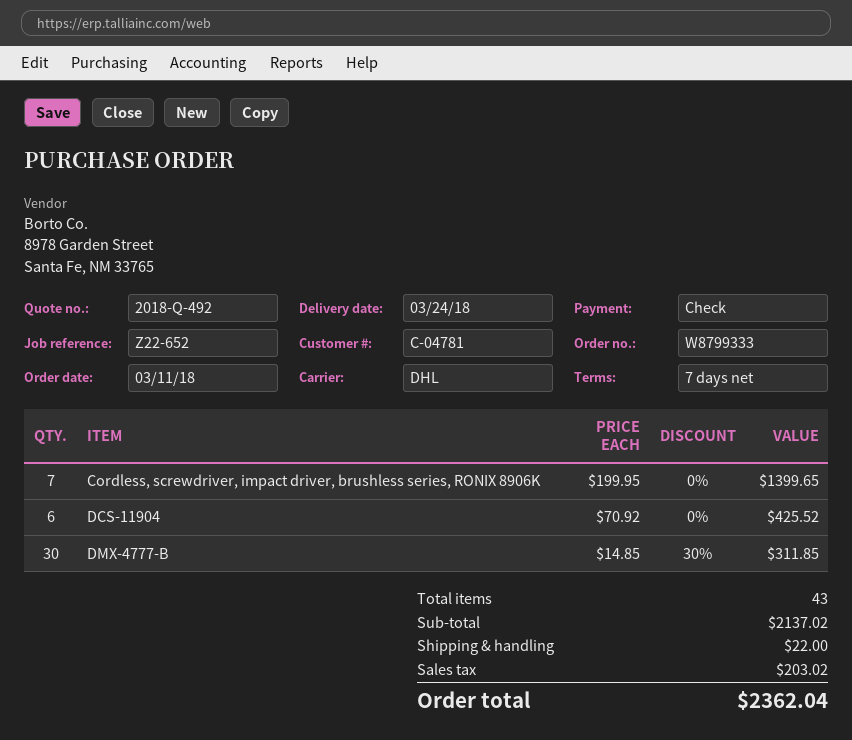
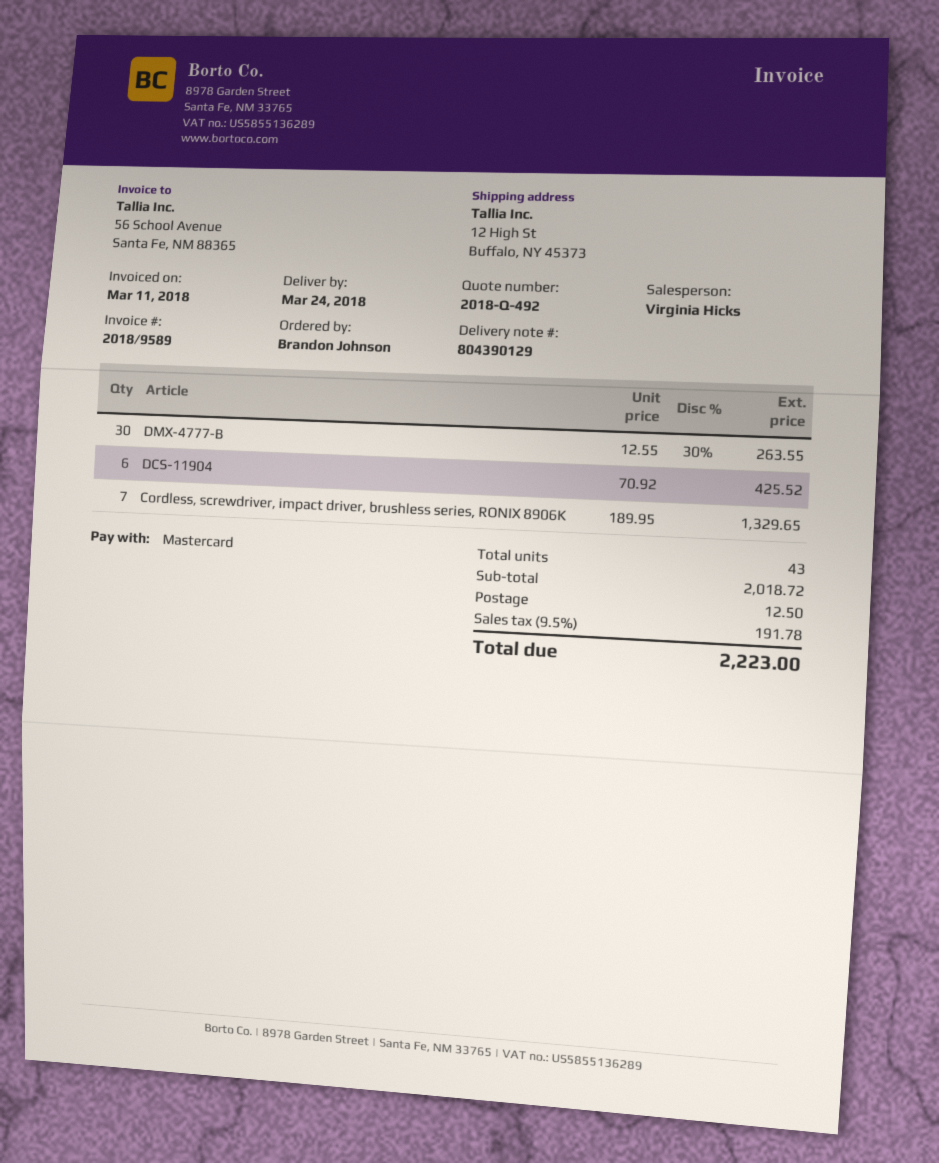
payment method: cheque -> Mastercard
Cordless, screwdriver, impact driver, brushless series, RONIX 8906K: 7 x 199.95 = 1399.65 -> 7 x 189.95 = 1329.65
DMX-4777-B: 30 x 14.85 - 30% = 311.85 -> 30 x 12.55 - 30% = 263.55
subtotal: 2137.02 -> 2018.72
shipping: 22.00 -> 12.50
tax: 203.02 -> 191.78
total: 2362.04 -> 2223.00

